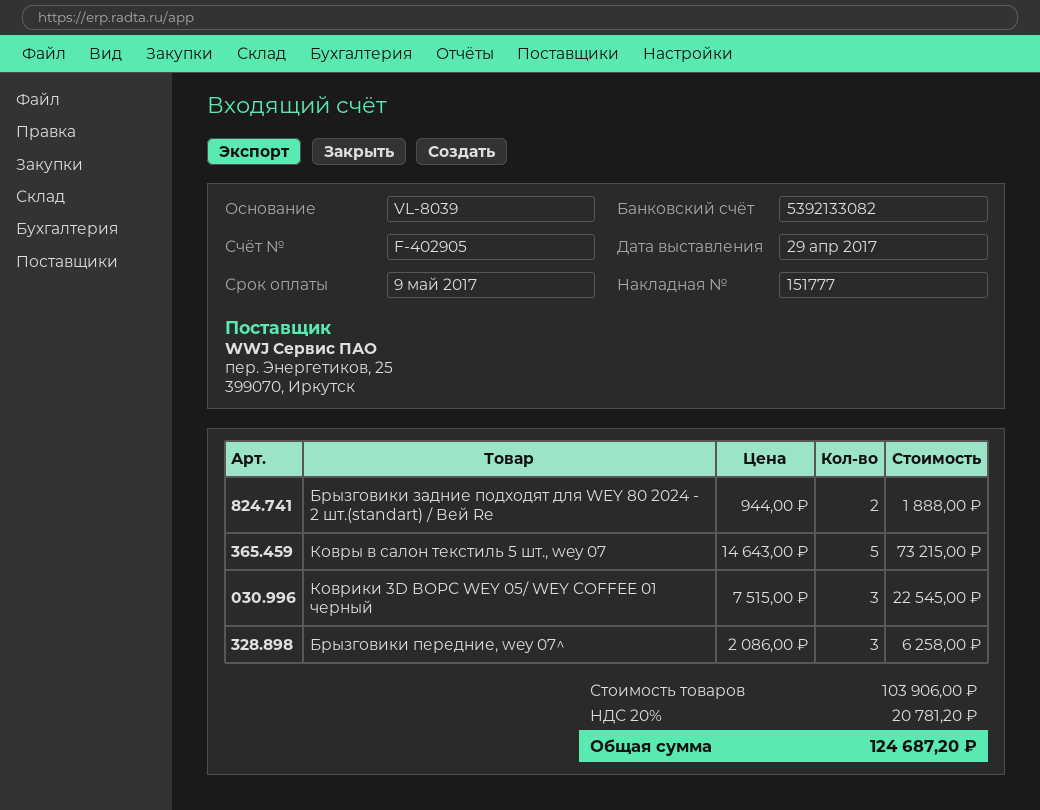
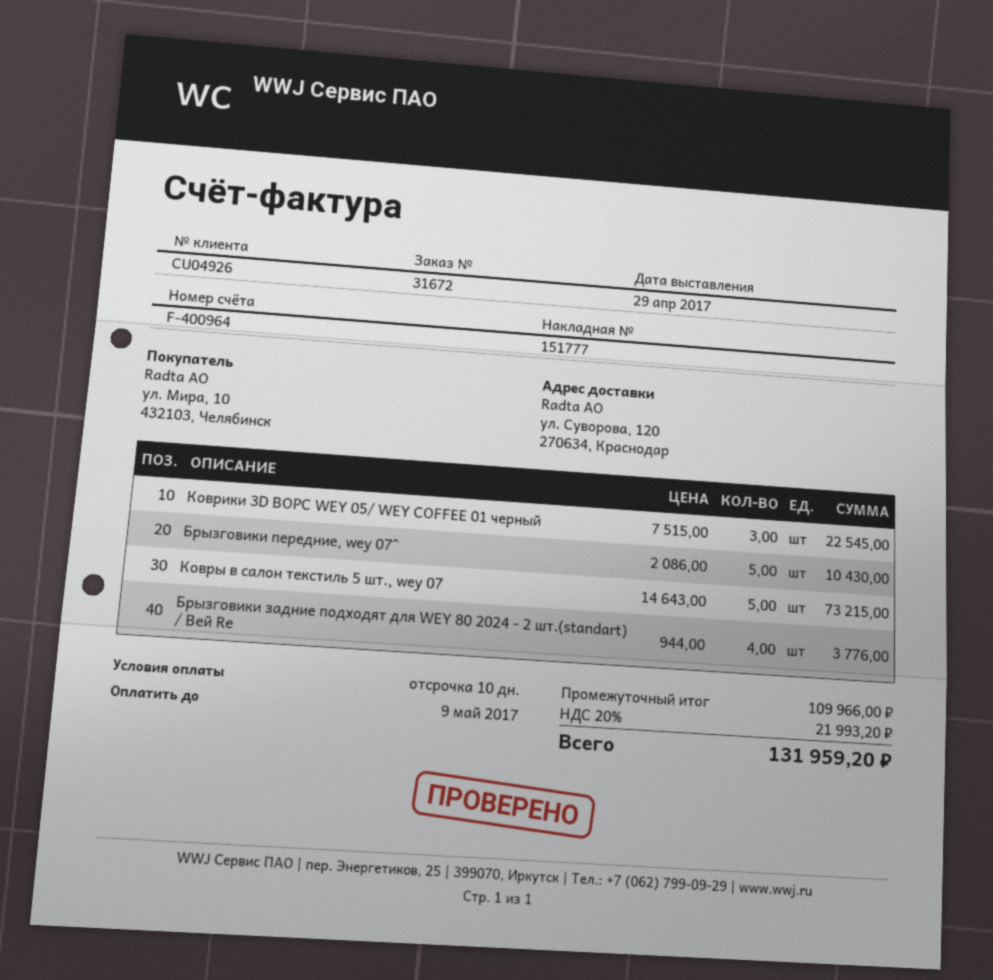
invoice number: F-402905 -> F-400964
Брызговики задние подходят для WEY 80 2024 - 2 шт.(standart) / Вей Re: 2 x 944.00 = 1888.00 -> 4 x 944.00 = 3776.00
Брызговики передние, wey 07^: 3 x 2086.00 = 6258.00 -> 5 x 2086.00 = 10430.00
subtotal: 103906.00 -> 109966.00
tax: 20% = 20781.20 -> 20% = 21993.20
total: 124687.20 -> 131959.20

